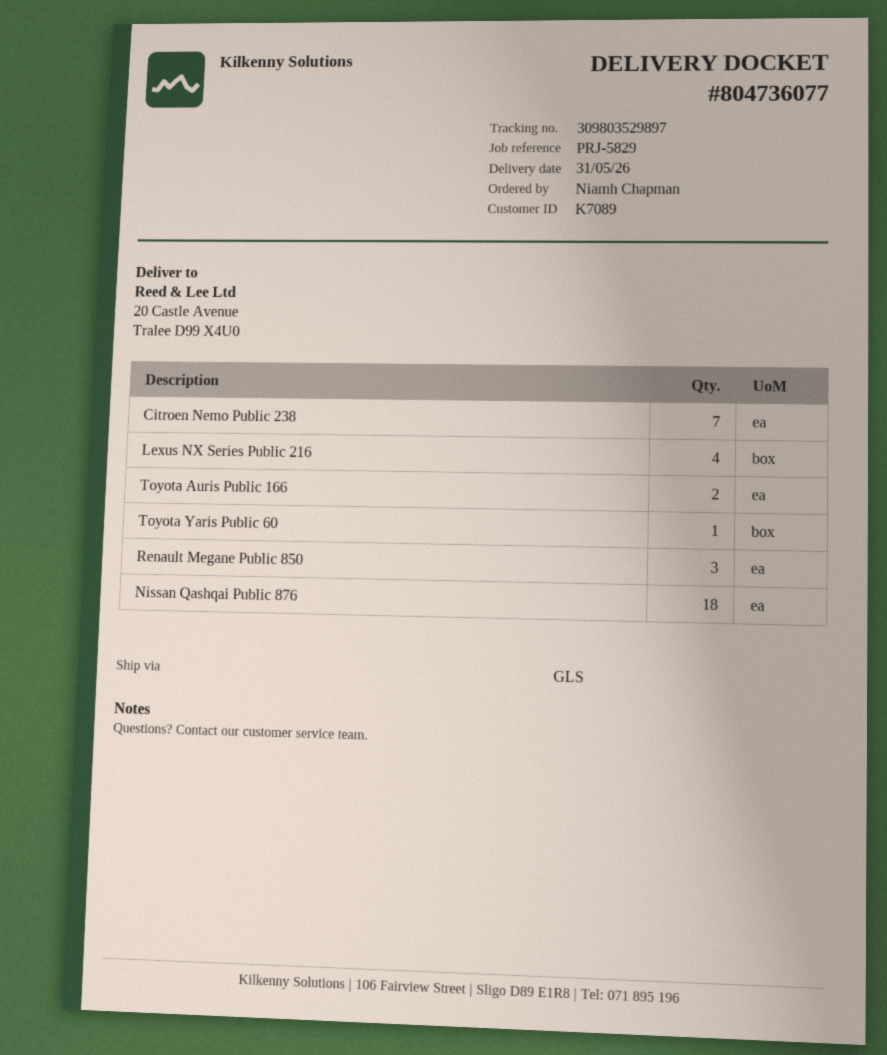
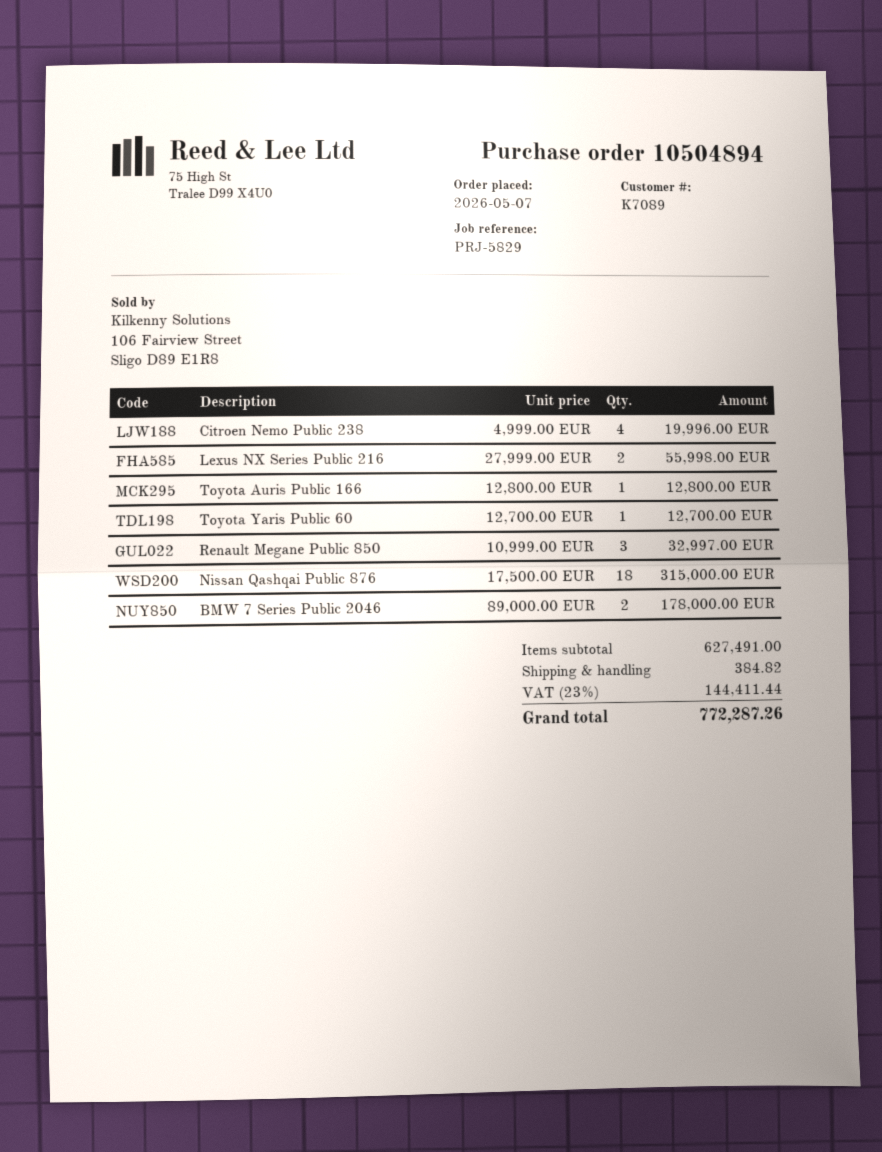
Citroen Nemo Public 238: 7 -> 4
Lexus NX Series Public 216: 4 -> 2
Toyota Auris Public 166: 2 -> 1
BMW 7 Series Public 2046: none -> 2

